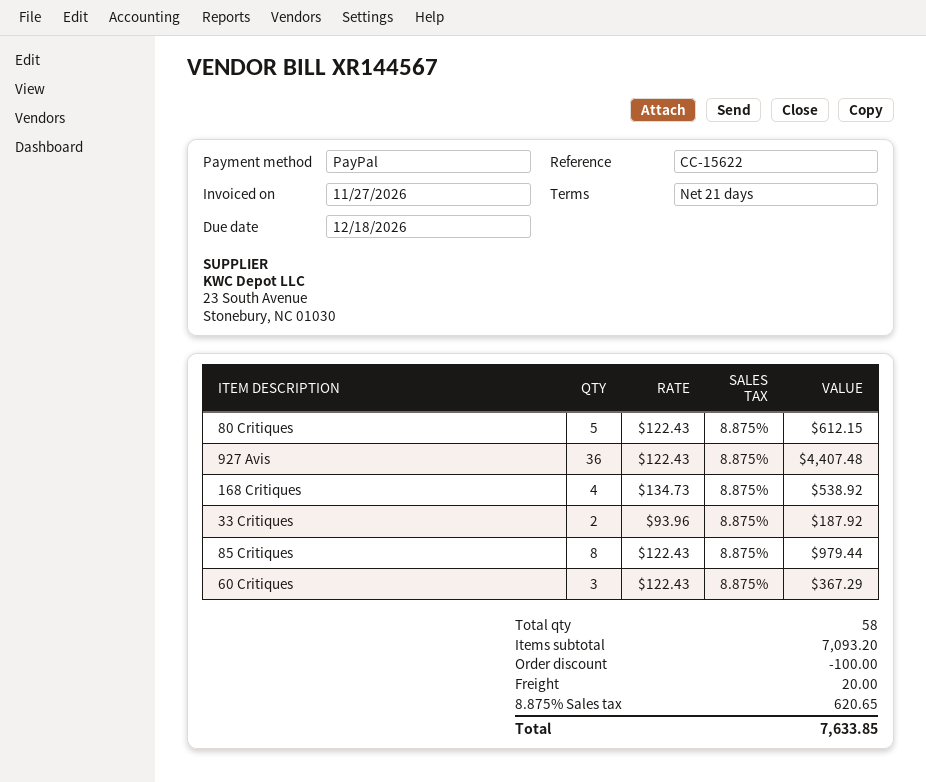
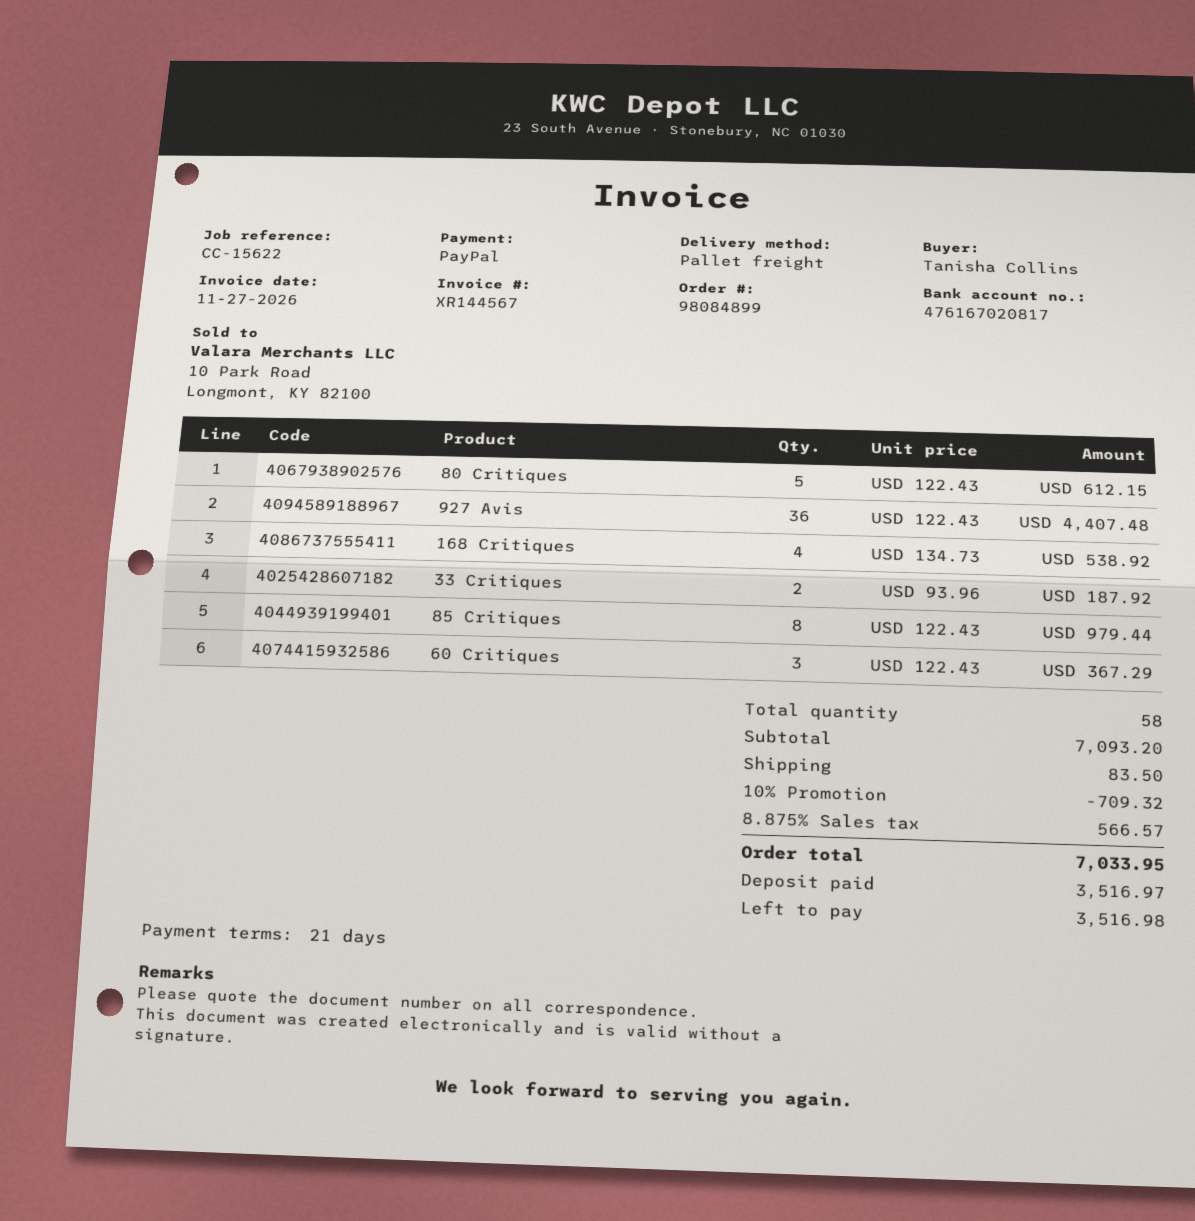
discount: 100.00 -> 709.32
shipping: 20.00 -> 83.50
tax: 8.875% = 620.65 -> 8.875% = 566.57
total: 7633.85 -> 7033.95

